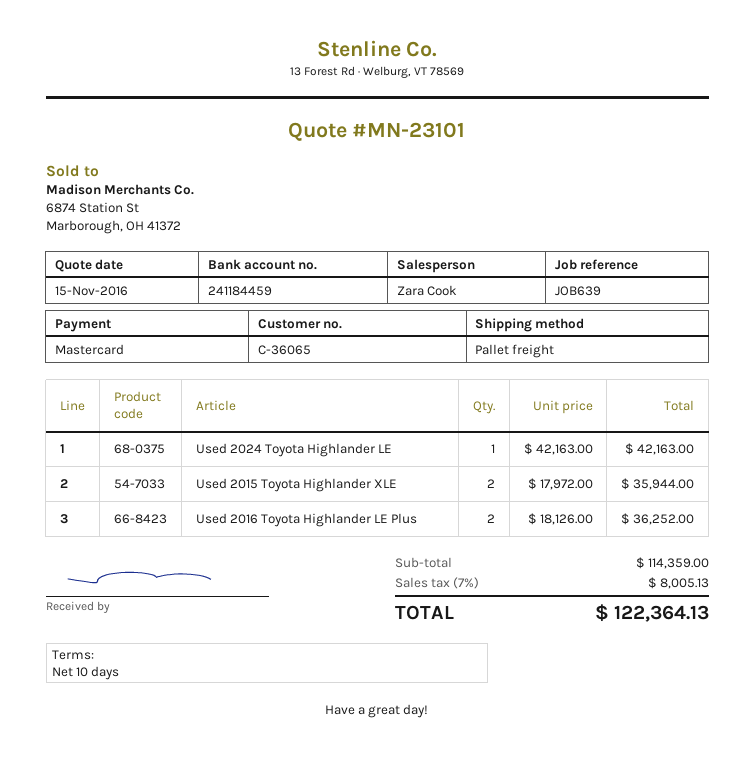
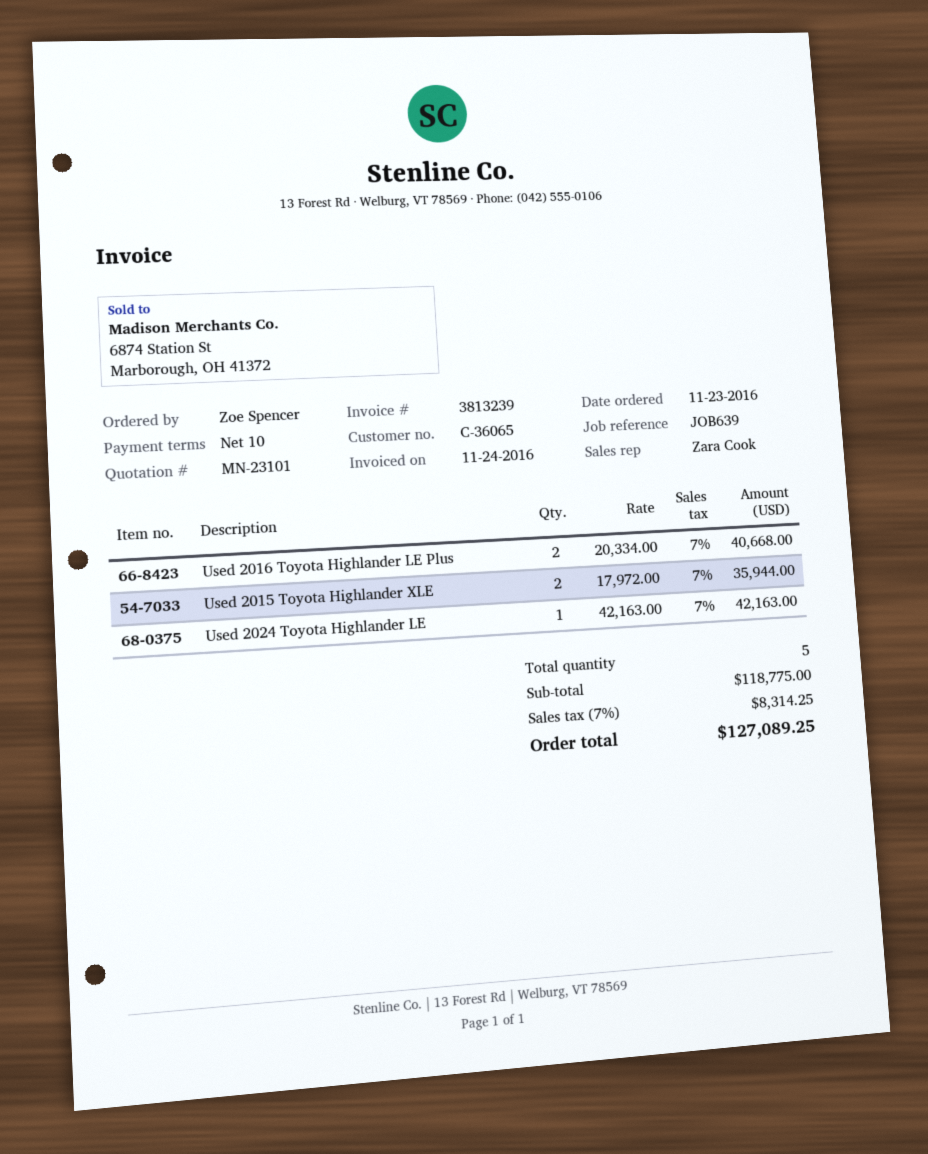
Used 2016 Toyota Highlander LE Plus: 2 x 18126.00 = 36252.00 -> 2 x 20334.00 = 40668.00
subtotal: 114359.00 -> 118775.00
tax: 7% = 8005.13 -> 7% = 8314.25
total: 122364.13 -> 127089.25

